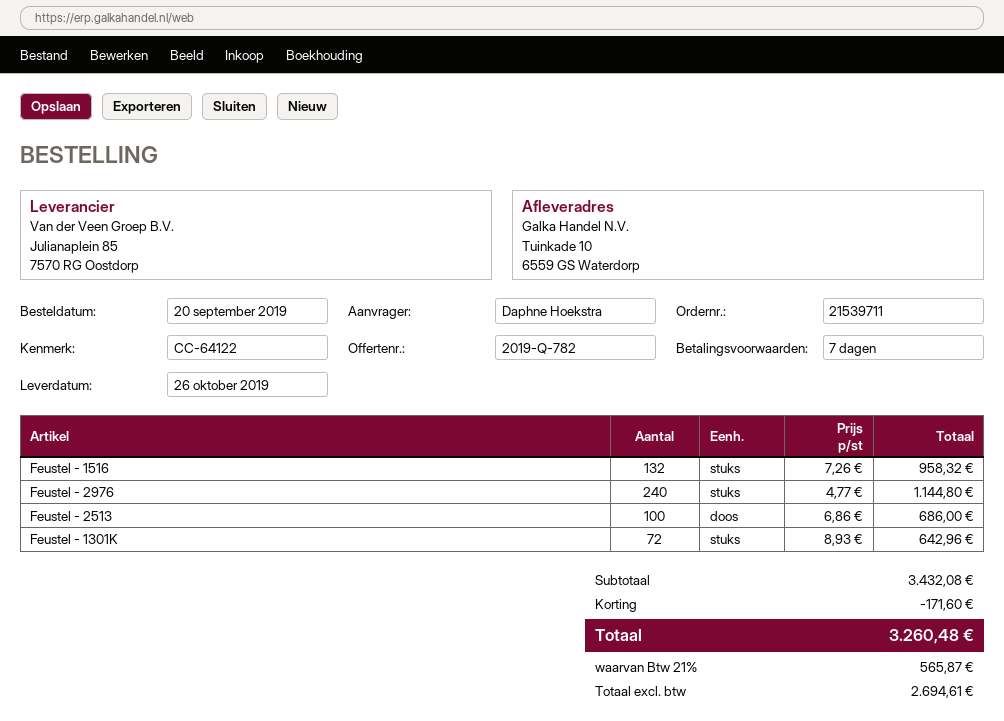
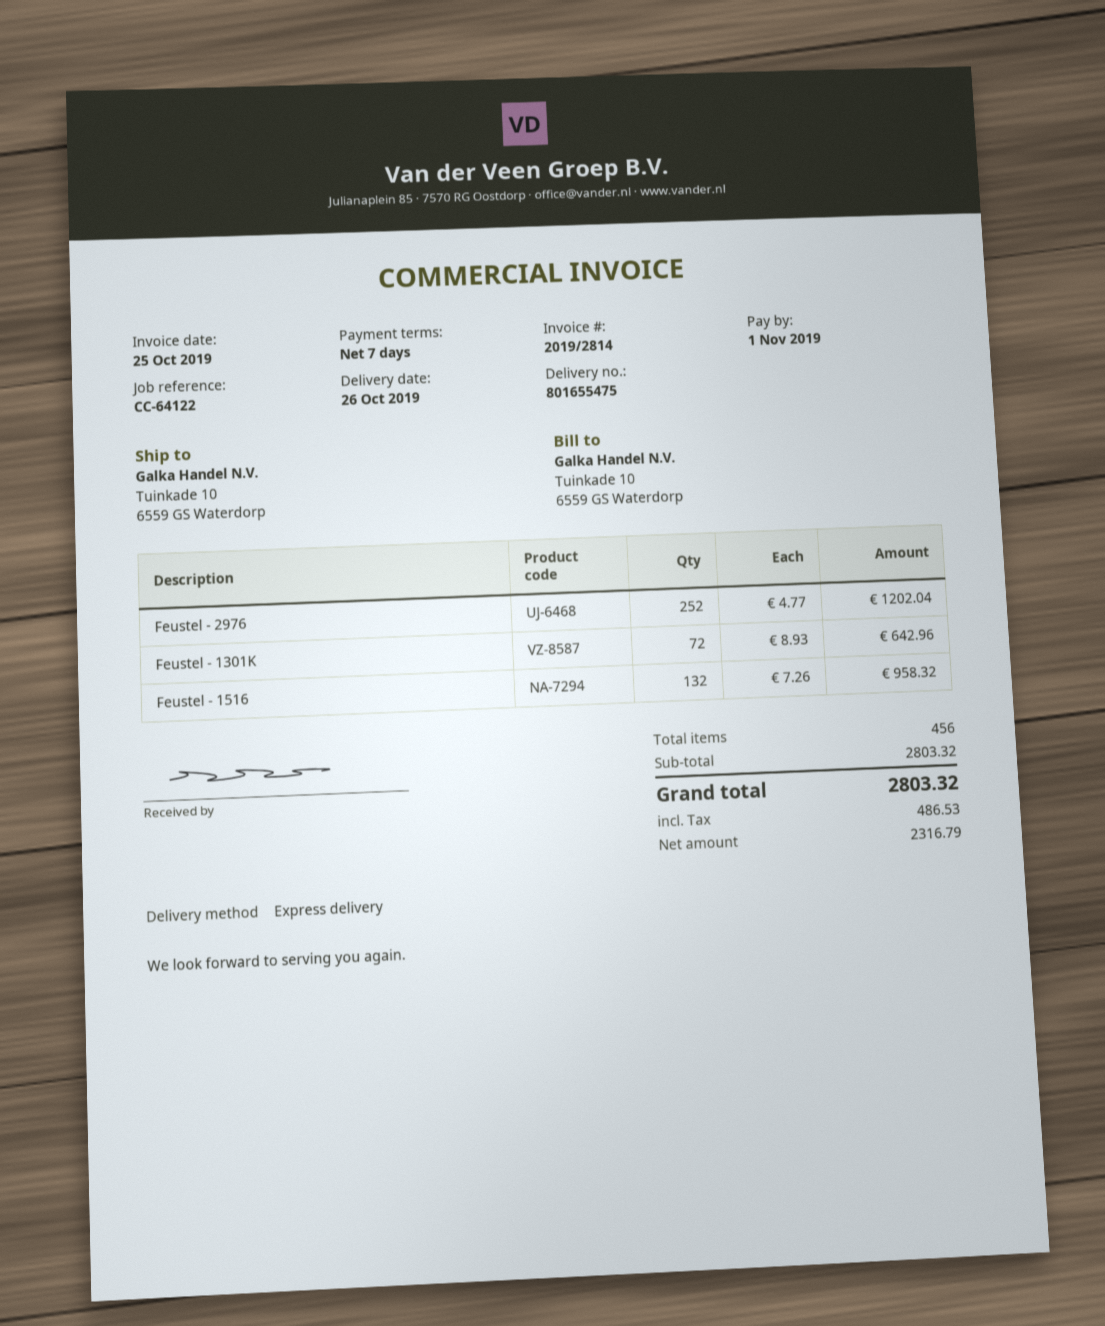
Feustel - 2976: 240 x 4.77 = 1144.80 -> 252 x 4.77 = 1202.04
Feustel - 2513: 100 x 6.86 = 686.00 -> none
subtotal: 3432.08 -> 2803.32
discount: 171.60 -> none
net: 2694.61 -> 2316.79
tax: 565.87 -> 486.53
total: 3260.48 -> 2803.32

